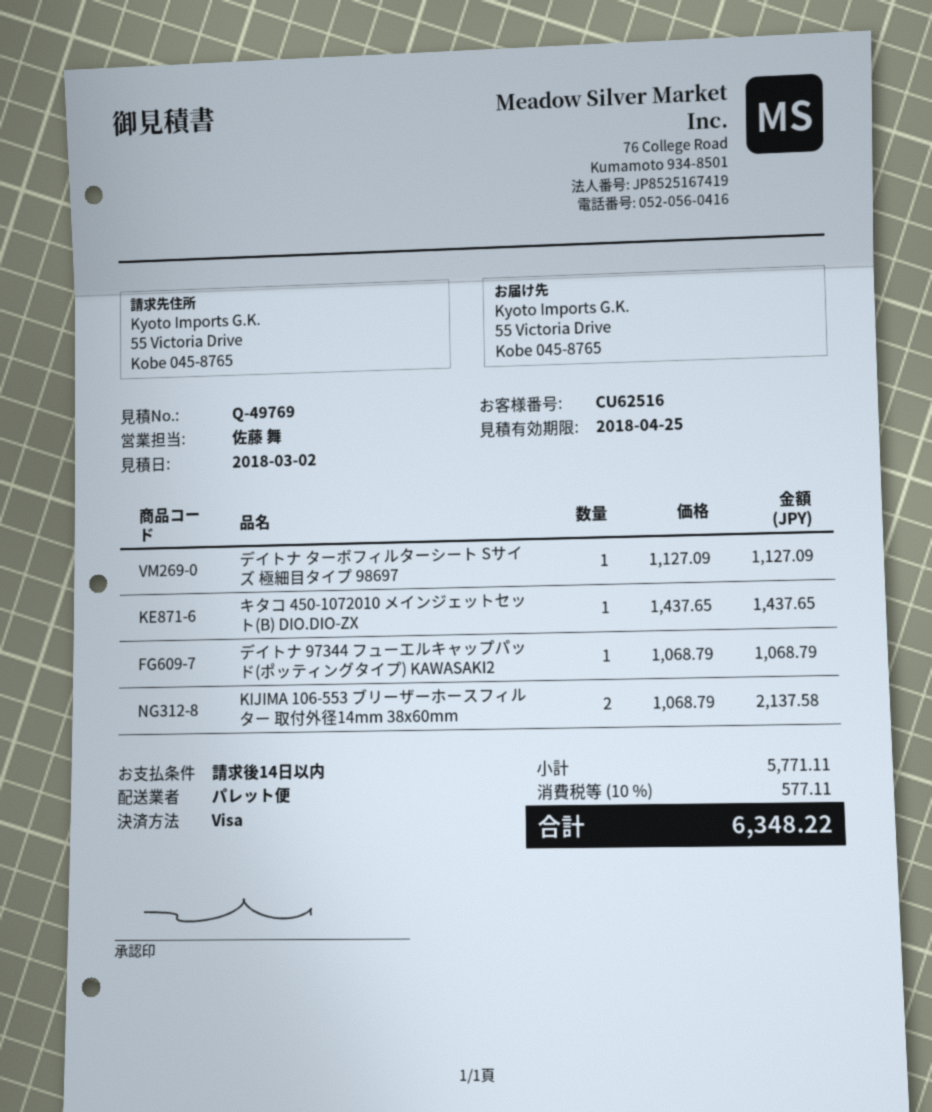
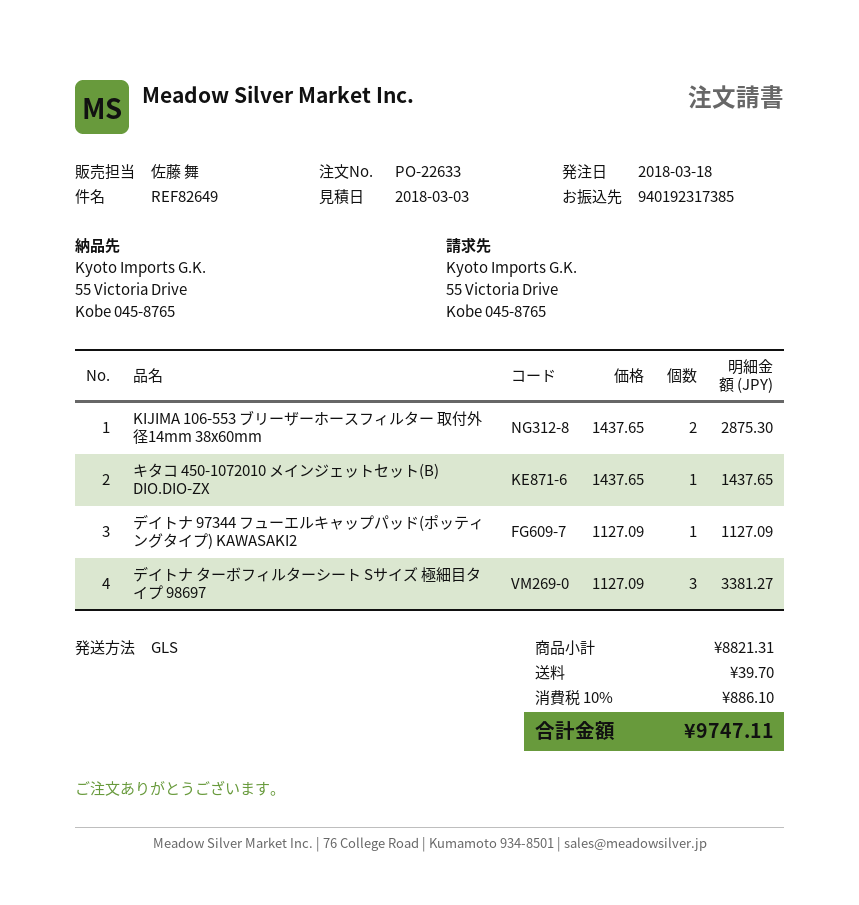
quote date: 2018-03-02 -> 2018-03-03
shipping method: pallet freight -> GLS
デイトナ ターボフィルターシート Sサイズ 極細目タイプ 98697: 1 x 1127.09 = 1127.09 -> 3 x 1127.09 = 3381.27
デイトナ 97344 フューエルキャップパッド(ポッティングタイプ) KAWASAKI2: 1 x 1068.79 = 1068.79 -> 1 x 1127.09 = 1127.09
KIJIMA 106-553 ブリーザーホースフィルター 取付外径14mm 38x60mm: 2 x 1068.79 = 2137.58 -> 2 x 1437.65 = 2875.30
subtotal: 5771.11 -> 8821.31
shipping: none -> 39.70
tax: 10% = 577.11 -> 10% = 886.10
total: 6348.22 -> 9747.11

